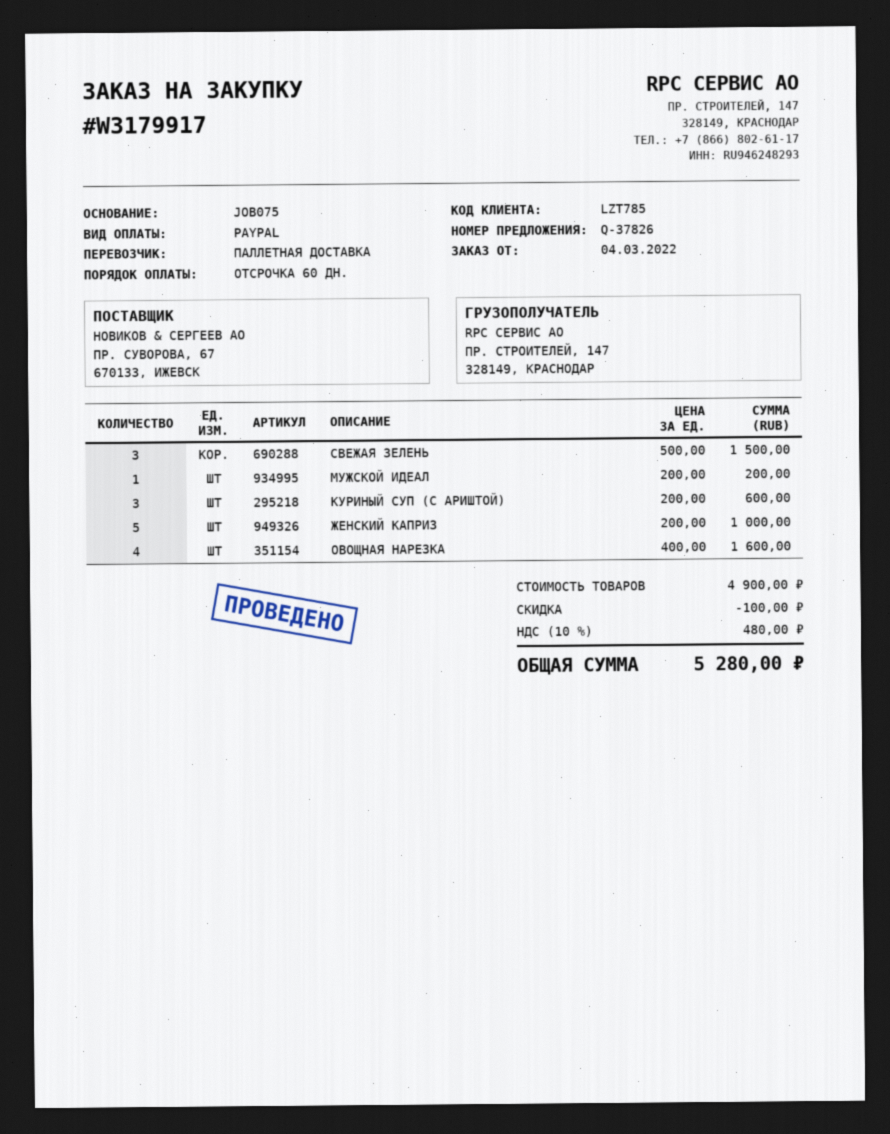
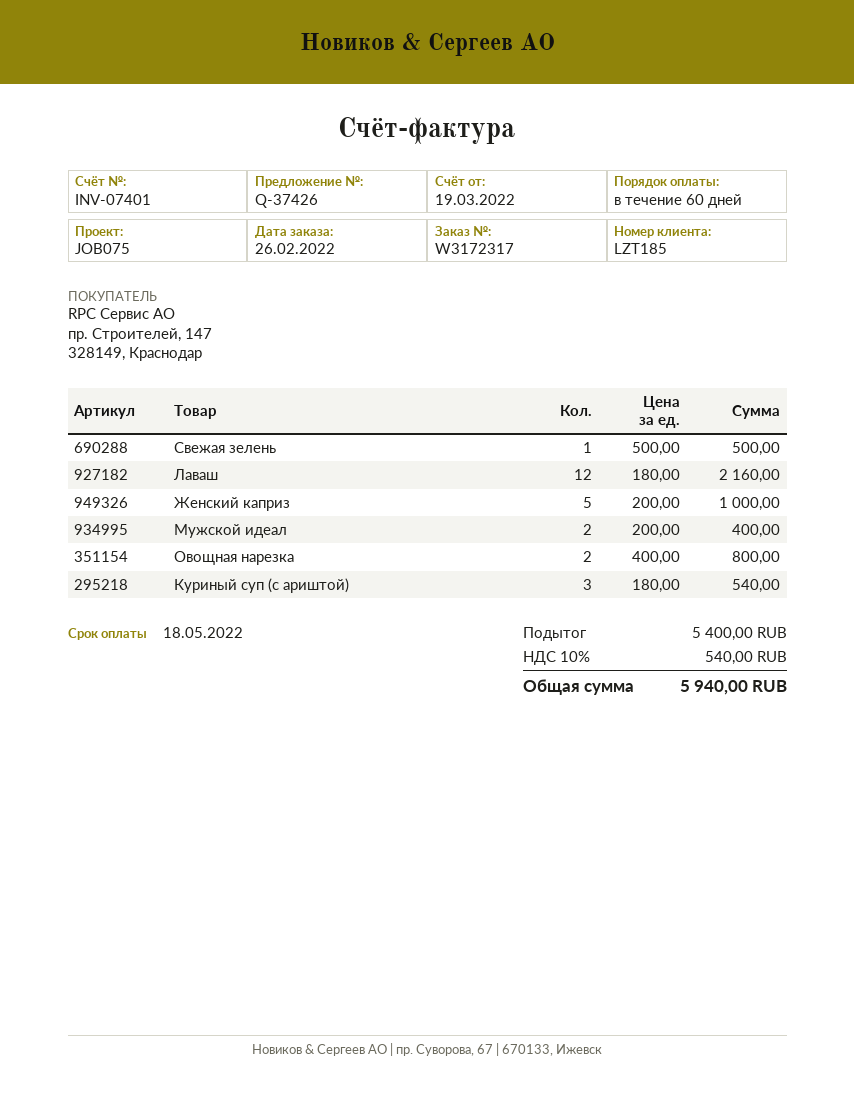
quote number: Q-37826 -> Q-37426
order number: W3179917 -> W3172317
order date: 2022-03-04 -> 2022-02-26
customer number: LZT785 -> LZT185
СВЕЖАЯ ЗЕЛЕНЬ: 3 x 500.00 = 1500.00 -> 1 x 500.00 = 500.00
МУЖСКОЙ ИДЕАЛ: 1 x 200.00 = 200.00 -> 2 x 200.00 = 400.00
КУРИНЫЙ СУП (С АРИШТОЙ): 3 x 200.00 = 600.00 -> 3 x 180.00 = 540.00
ОВОЩНАЯ НАРЕЗКА: 4 x 400.00 = 1600.00 -> 2 x 400.00 = 800.00
Лаваш: none -> 12 x 180.00 = 2160.00
subtotal: 4900.00 -> 5400.00
discount: 100.00 -> none
tax: 10% = 480.00 -> 10% = 540.00
total: 5280.00 -> 5940.00

